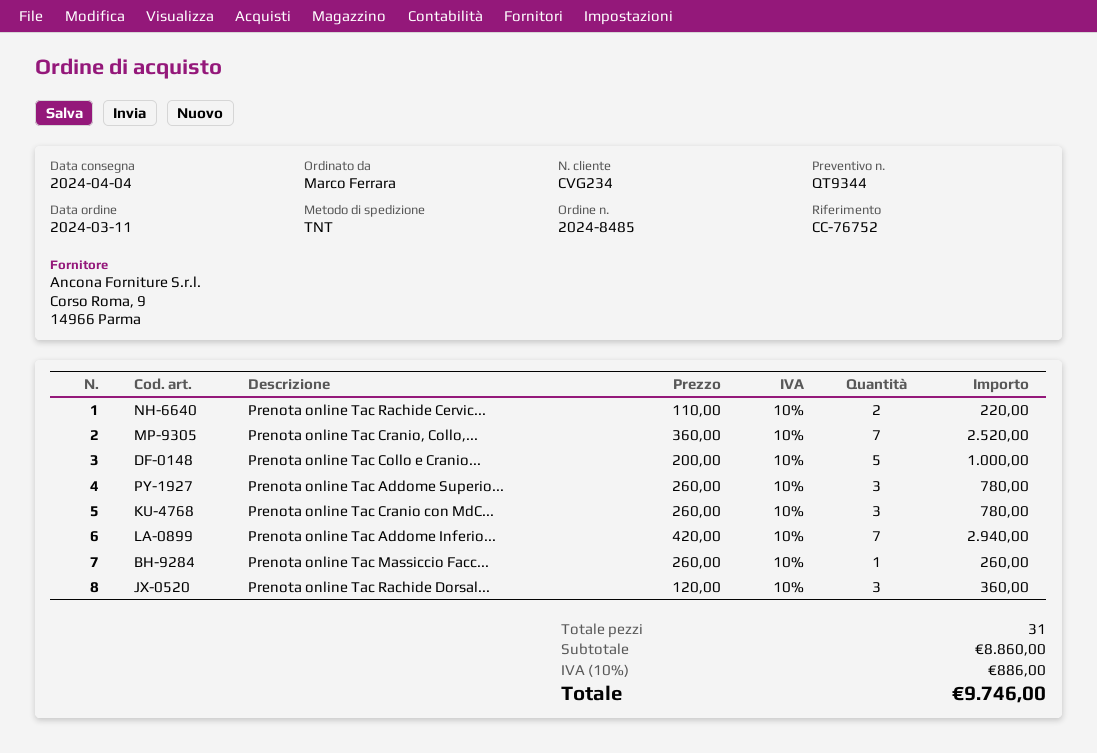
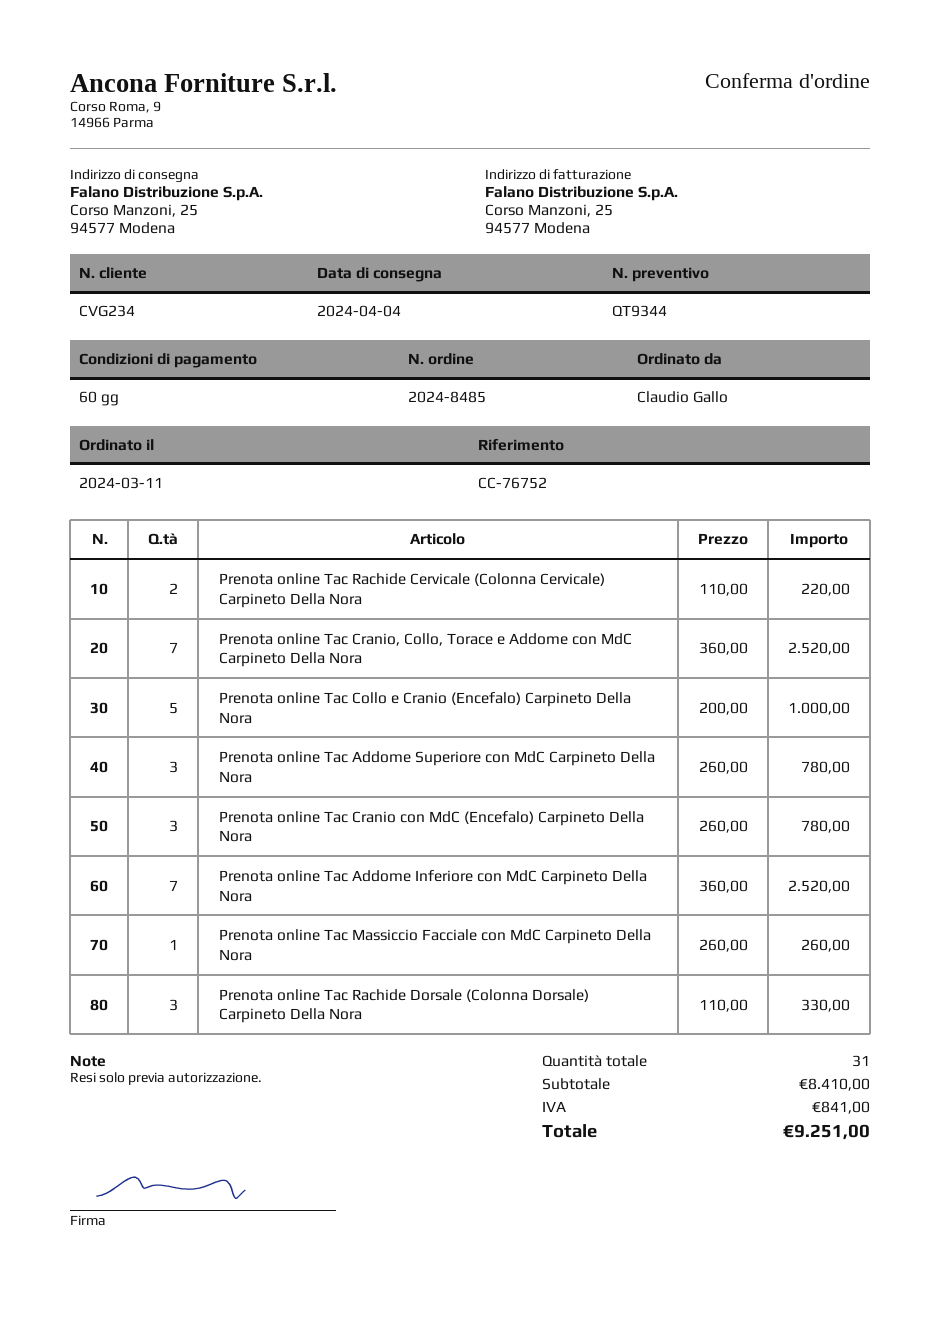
ordered by: Marco Ferrara -> Claudio Gallo
Prenota online Tac Addome Inferio...: 7 x 420.00 = 2940.00 -> 7 x 360.00 = 2520.00
Prenota online Tac Rachide Dorsal...: 3 x 120.00 = 360.00 -> 3 x 110.00 = 330.00
subtotal: 8860.00 -> 8410.00
tax: 886.00 -> 841.00
total: 9746.00 -> 9251.00

